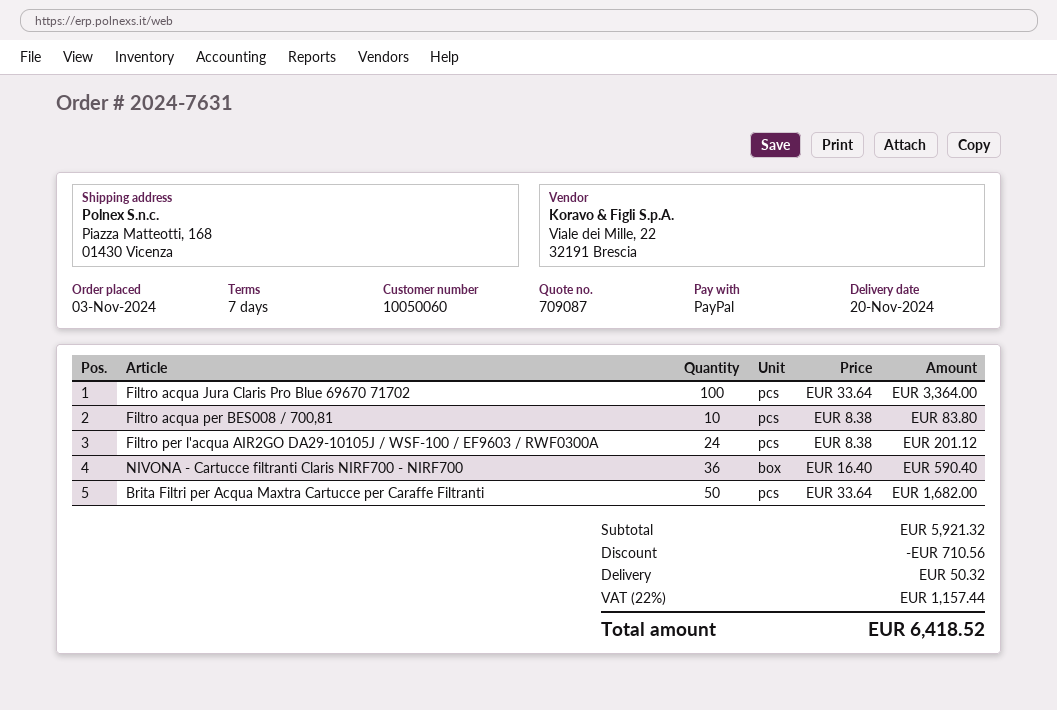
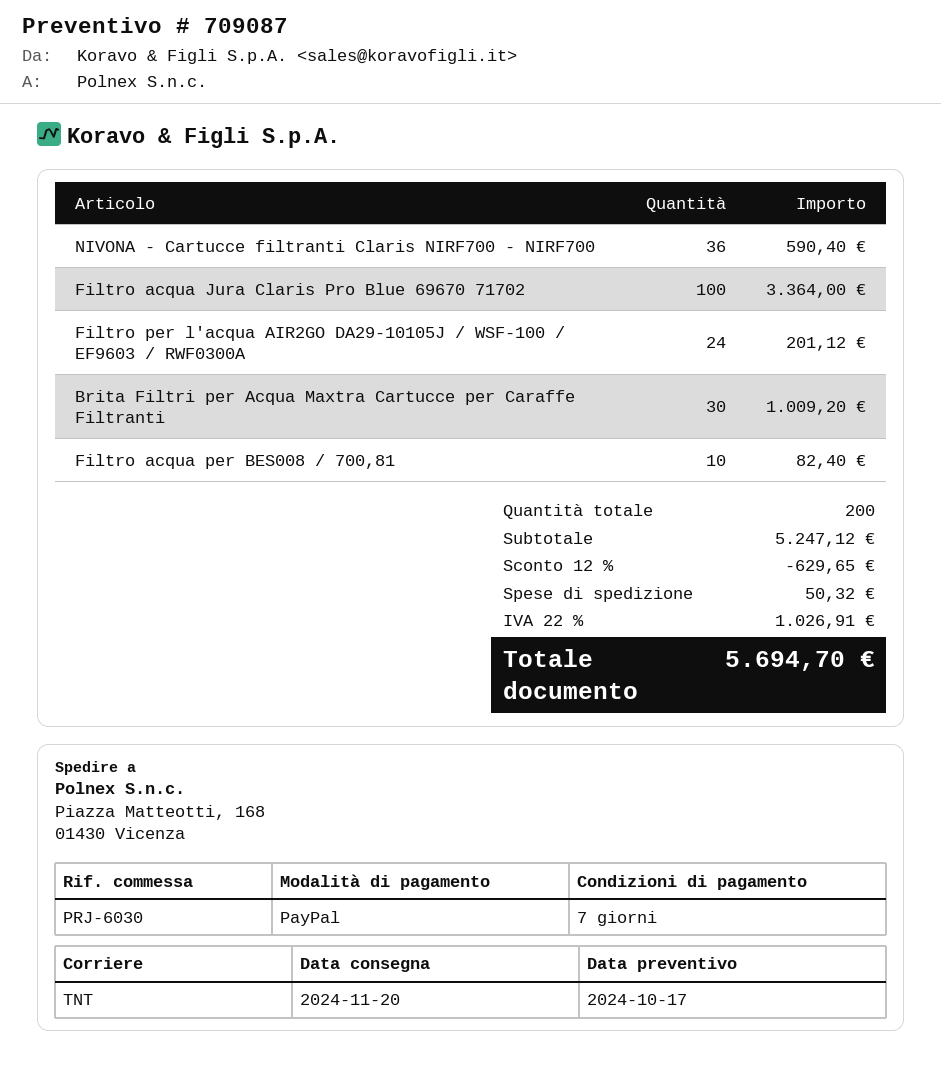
Filtro acqua per BES008 / 700,81: 10 for 83.80 -> 10 for 82.40
Brita Filtri per Acqua Maxtra Cartucce per Caraffe Filtranti: 50 for 1682.00 -> 30 for 1009.20
subtotal: 5921.32 -> 5247.12
discount: 710.56 -> 629.65
tax: 22% = 1157.44 -> 22% = 1026.91
total: 6418.52 -> 5694.70

